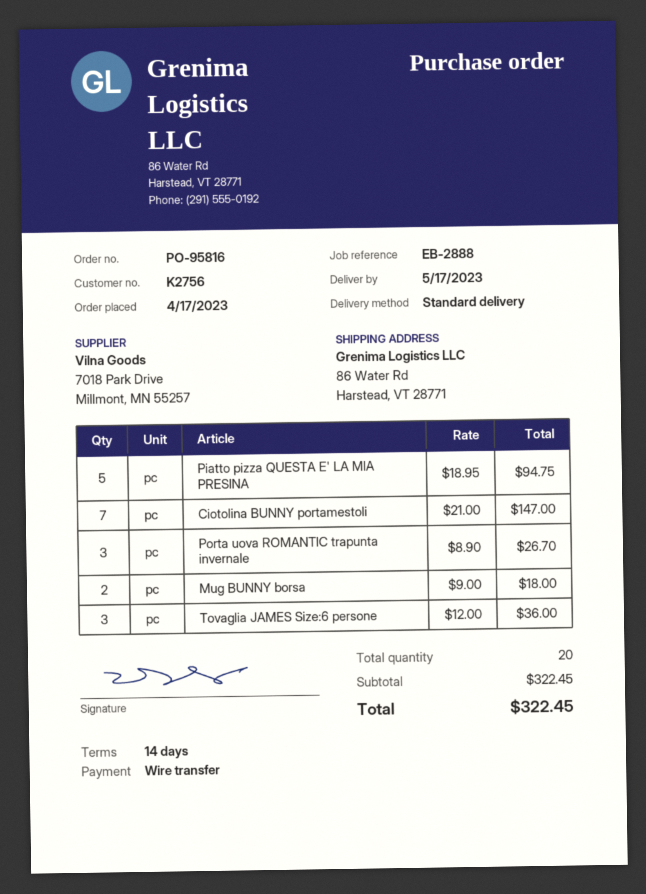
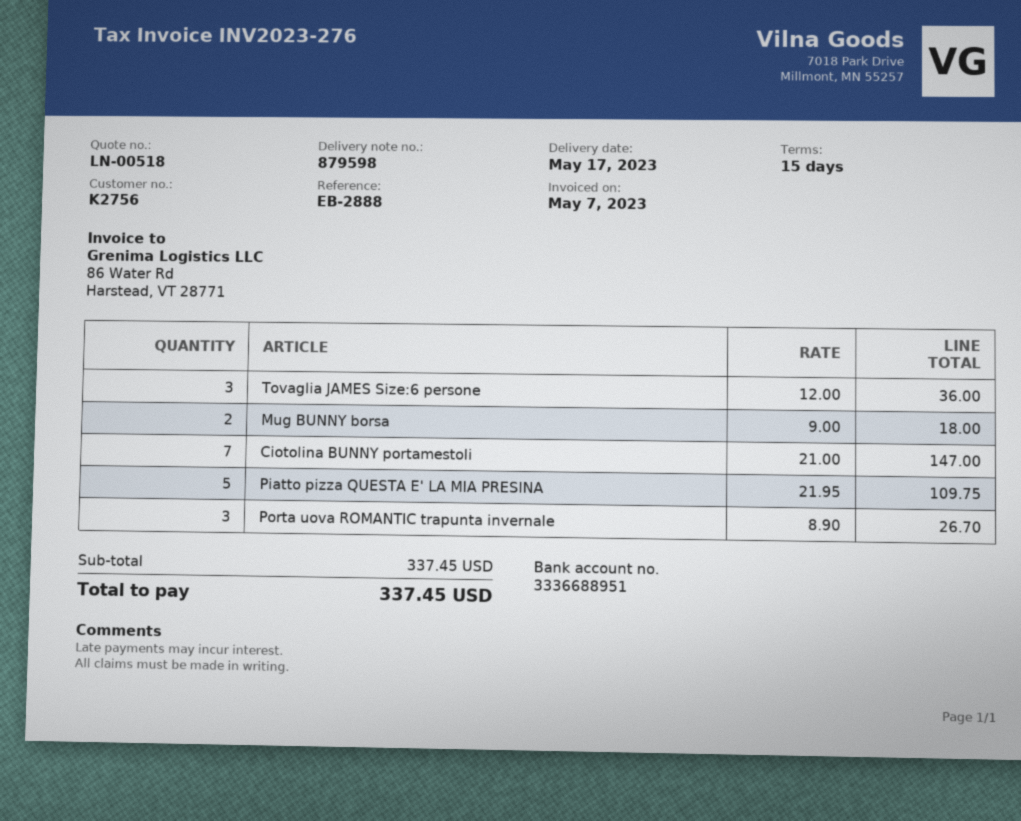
payment terms: 14 days -> 15 days
Piatto pizza QUESTA E' LA MIA PRESINA: 5 x 18.95 = 94.75 -> 5 x 21.95 = 109.75
subtotal: 322.45 -> 337.45
total: 322.45 -> 337.45

